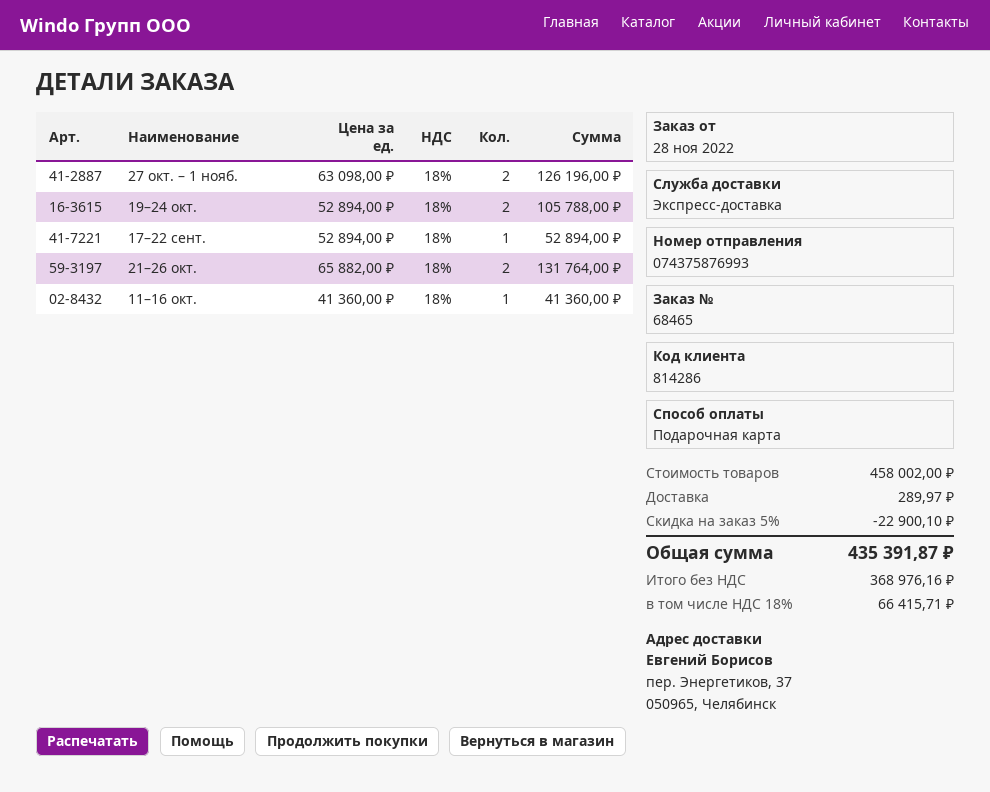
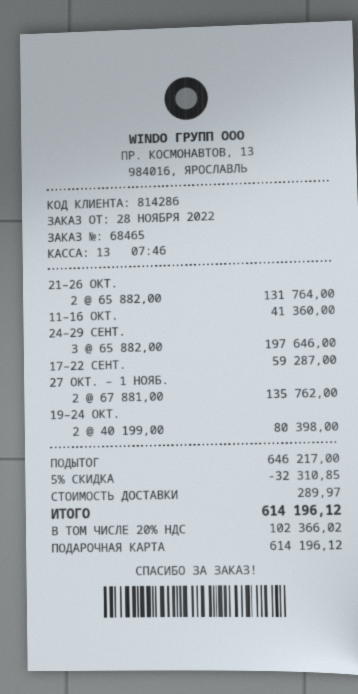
27 окт. – 1 нояб.: 2 x 63098.00 = 126196.00 -> 2 x 67881.00 = 135762.00
19–24 окт.: 2 x 52894.00 = 105788.00 -> 2 x 40199.00 = 80398.00
17–22 сент.: 1 x 52894.00 = 52894.00 -> 1 x 59287.00 = 59287.00
24–29 СЕНТ.: none -> 3 x 65882.00 = 197646.00
subtotal: 458002.00 -> 646217.00
discount: 5% = 22900.10 -> 5% = 32310.85
tax: 18% = 66415.71 -> 20% = 102366.02
total: 435391.87 -> 614196.12

